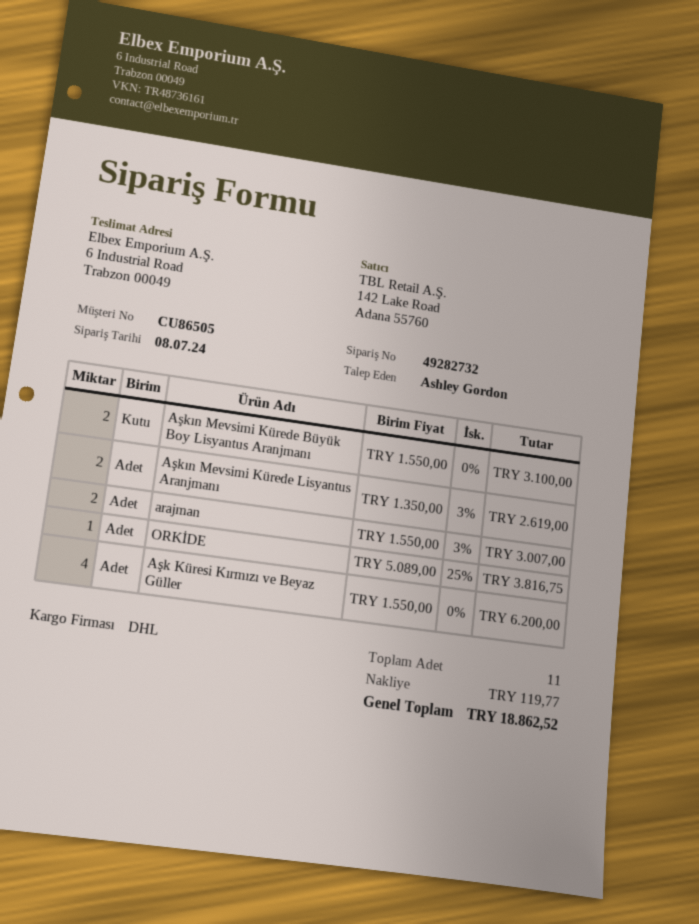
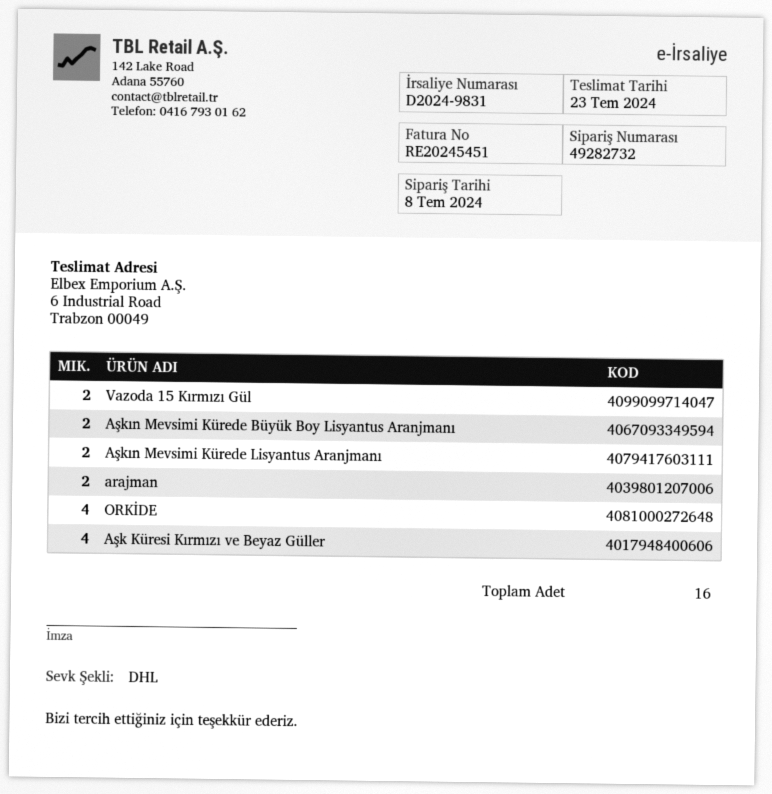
ORKİDE: 1 -> 4
Vazoda 15 Kırmızı Gül: none -> 2
total quantity: 11 -> 16

